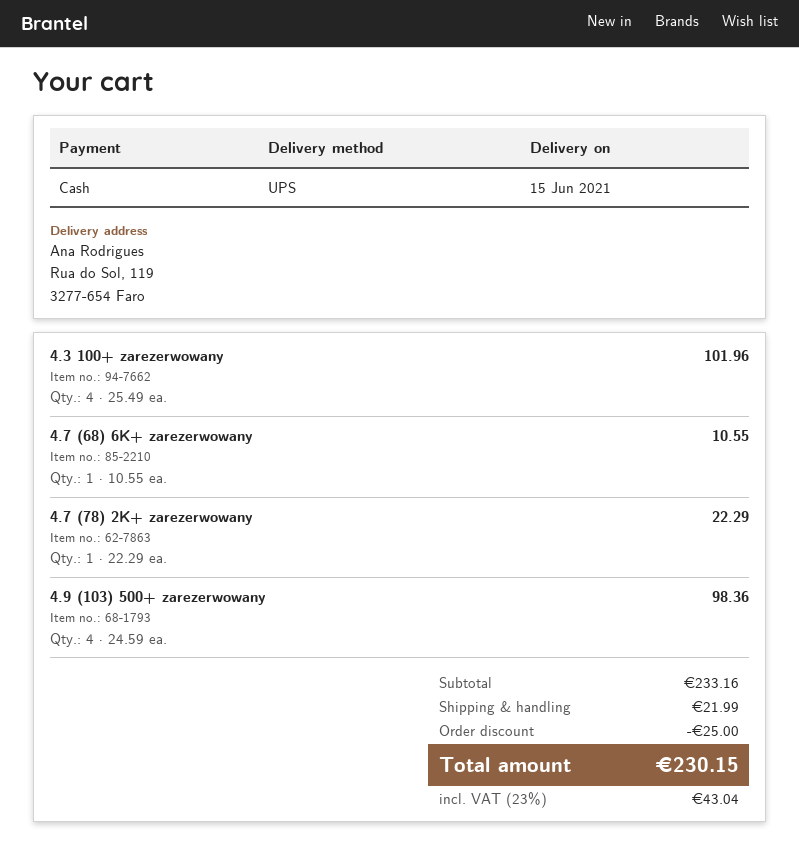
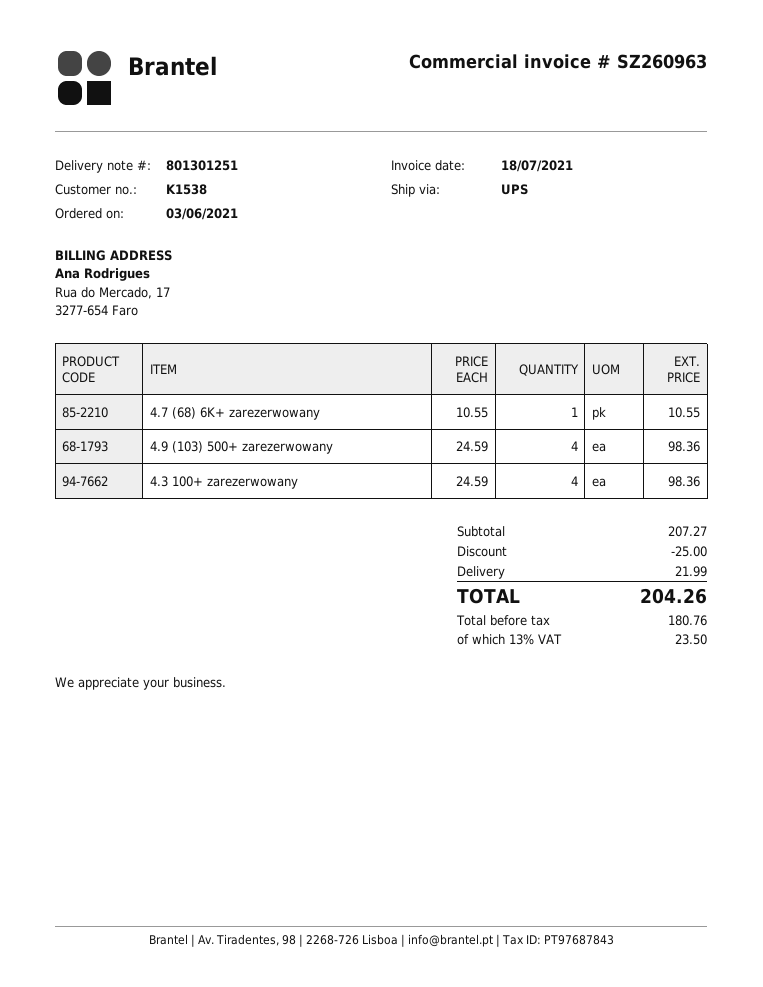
4.3 100+ zarezerwowany: 4 x 25.49 = 101.96 -> 4 x 24.59 = 98.36
4.7 (78) 2K+ zarezerwowany: 1 x 22.29 = 22.29 -> none
subtotal: 233.16 -> 207.27
tax: 23% = 43.04 -> 13% = 23.50
total: 230.15 -> 204.26

